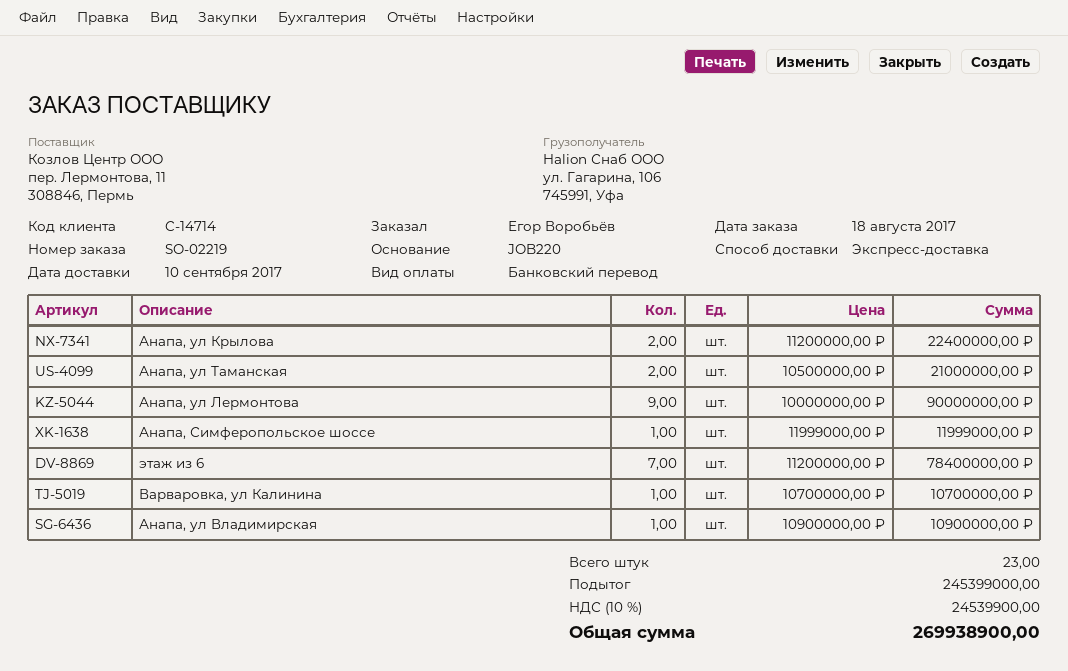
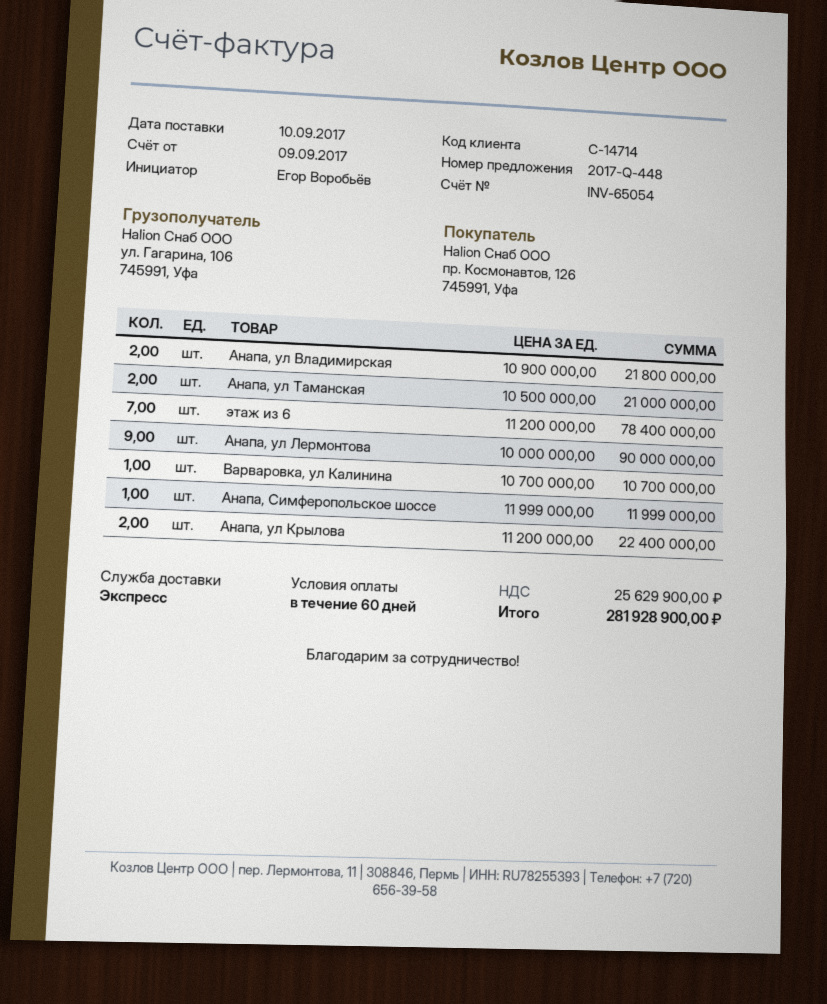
Анапа, ул Владимирская: 1 x 10900000.00 = 10900000.00 -> 2 x 10900000.00 = 21800000.00
tax: 24539900.00 -> 25629900.00
total: 269938900.00 -> 281928900.00

